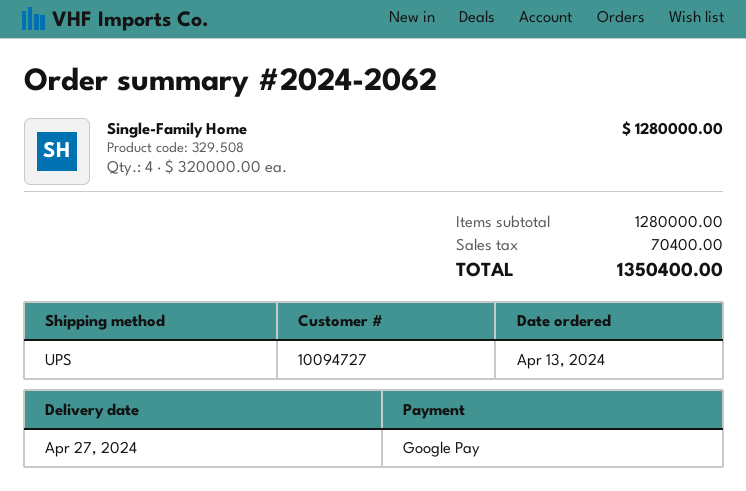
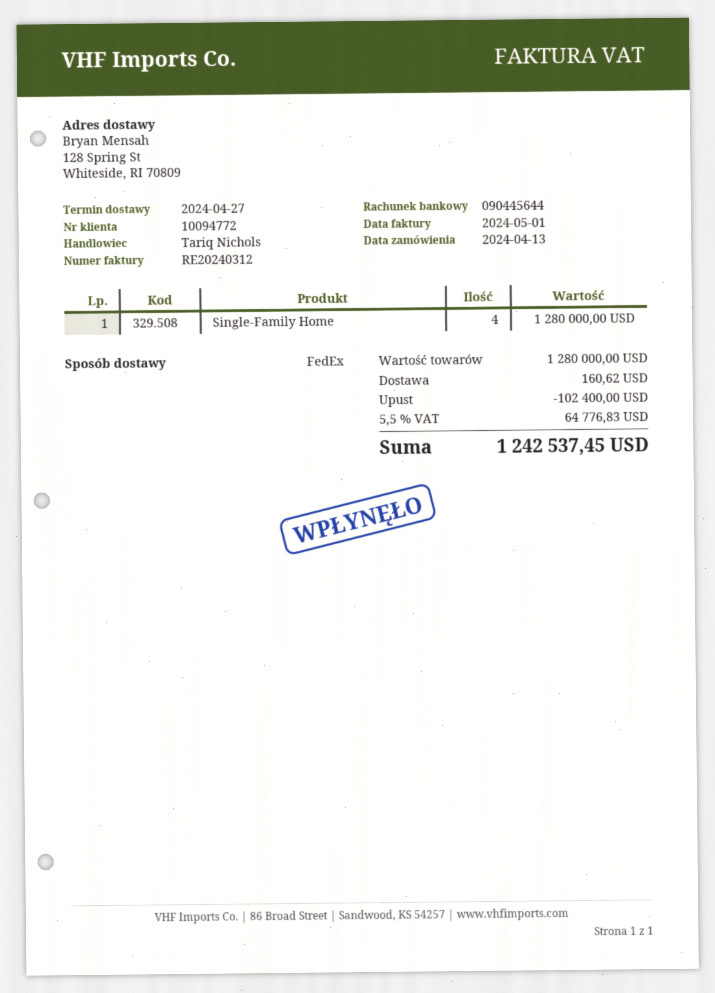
customer number: 10094727 -> 10094772
shipping method: UPS -> FedEx
discount: none -> 102400.00
shipping: none -> 160.62
tax: 70400.00 -> 64776.83
total: 1350400.00 -> 1242537.45

